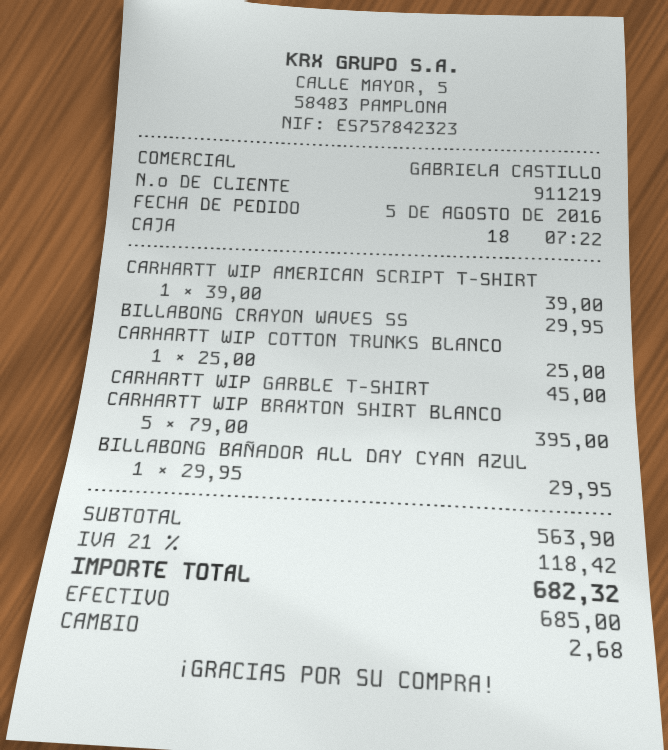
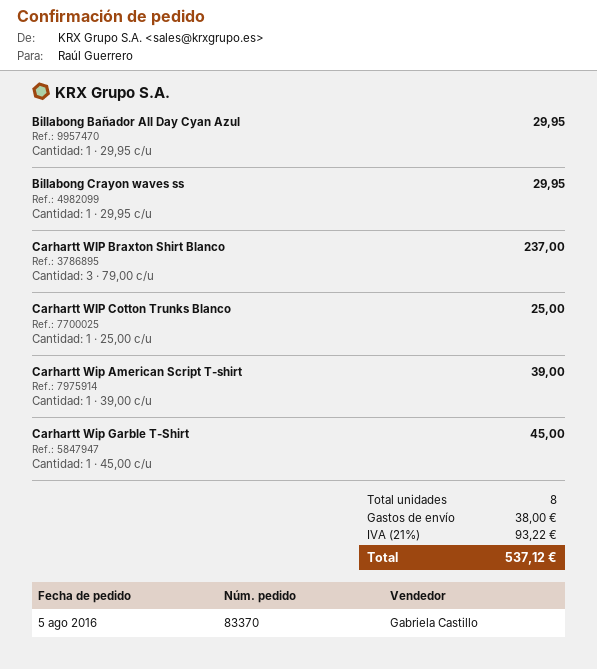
CARHARTT WIP BRAXTON SHIRT BLANCO: 5 x 79.00 = 395.00 -> 3 x 79.00 = 237.00
shipping: none -> 38.00
tax: 21% = 118.42 -> 21% = 93.22
total: 682.32 -> 537.12

